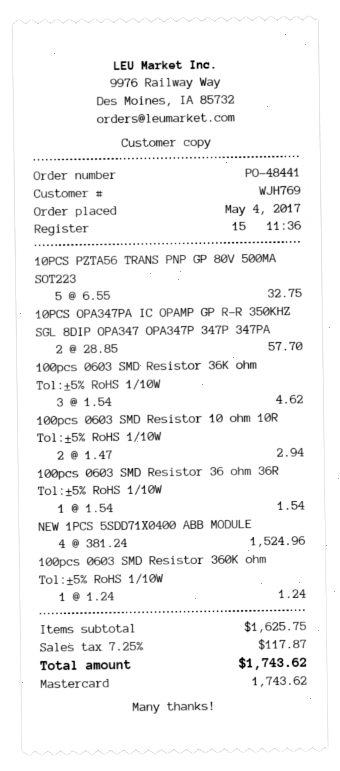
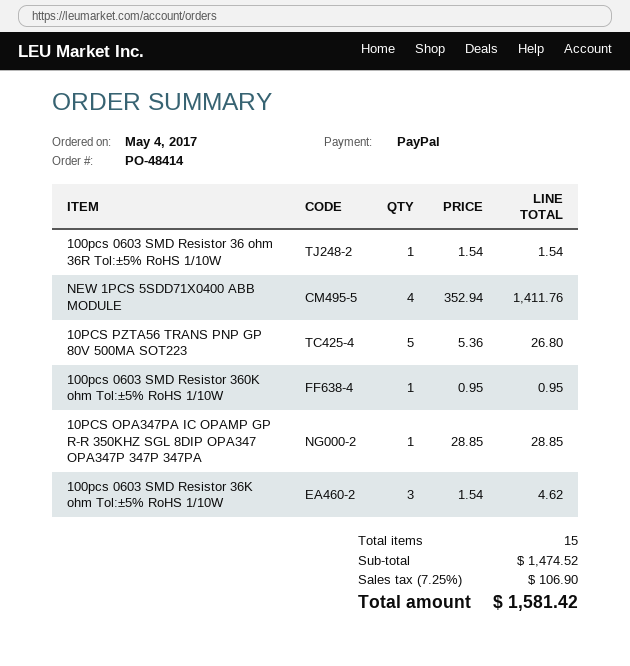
order number: PO-48441 -> PO-48414
payment method: Mastercard -> PayPal
10PCS PZTA56 TRANS PNP GP 80V 500MA SOT223: 5 x 6.55 = 32.75 -> 5 x 5.36 = 26.80
10PCS OPA347PA IC OPAMP GP R-R 350KHZ SGL 8DIP OPA347 OPA347P 347P 347PA: 2 x 28.85 = 57.70 -> 1 x 28.85 = 28.85
100pcs 0603 SMD Resistor 10 ohm 10R Tol:±5% RoHS 1/10W: 2 x 1.47 = 2.94 -> none
NEW 1PCS 5SDD71X0400 ABB MODULE: 4 x 381.24 = 1524.96 -> 4 x 352.94 = 1411.76
100pcs 0603 SMD Resistor 360K ohm Tol:±5% RoHS 1/10W: 1 x 1.24 = 1.24 -> 1 x 0.95 = 0.95
subtotal: 1625.75 -> 1474.52
tax: 7.25% = 117.87 -> 7.25% = 106.90
total: 1743.62 -> 1581.42

